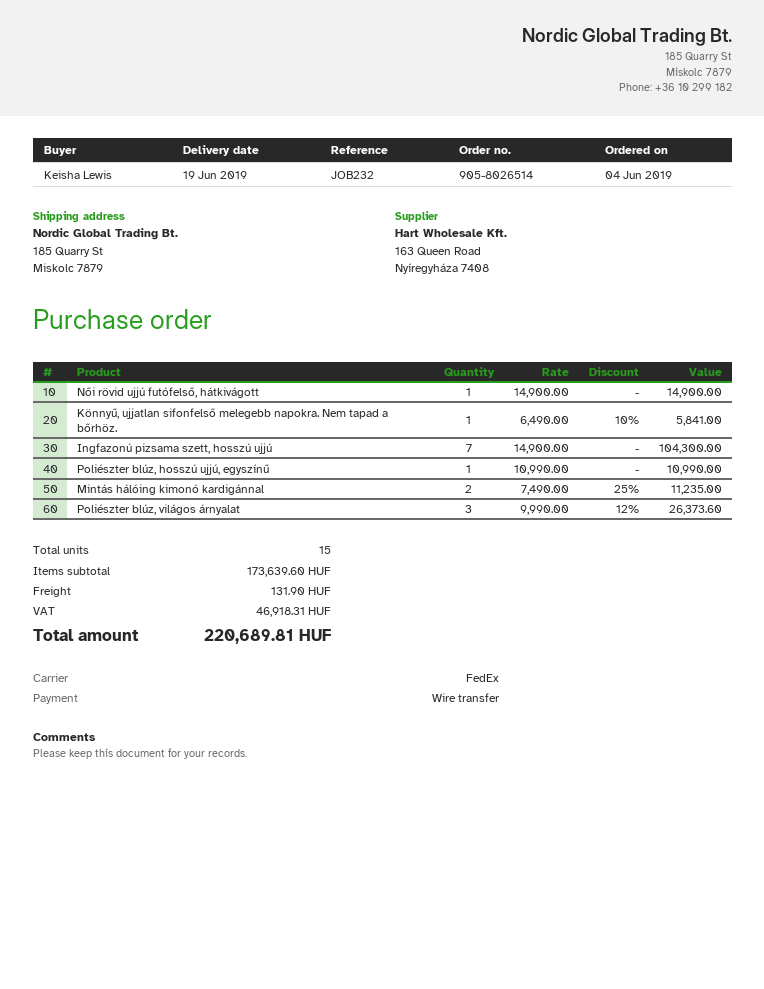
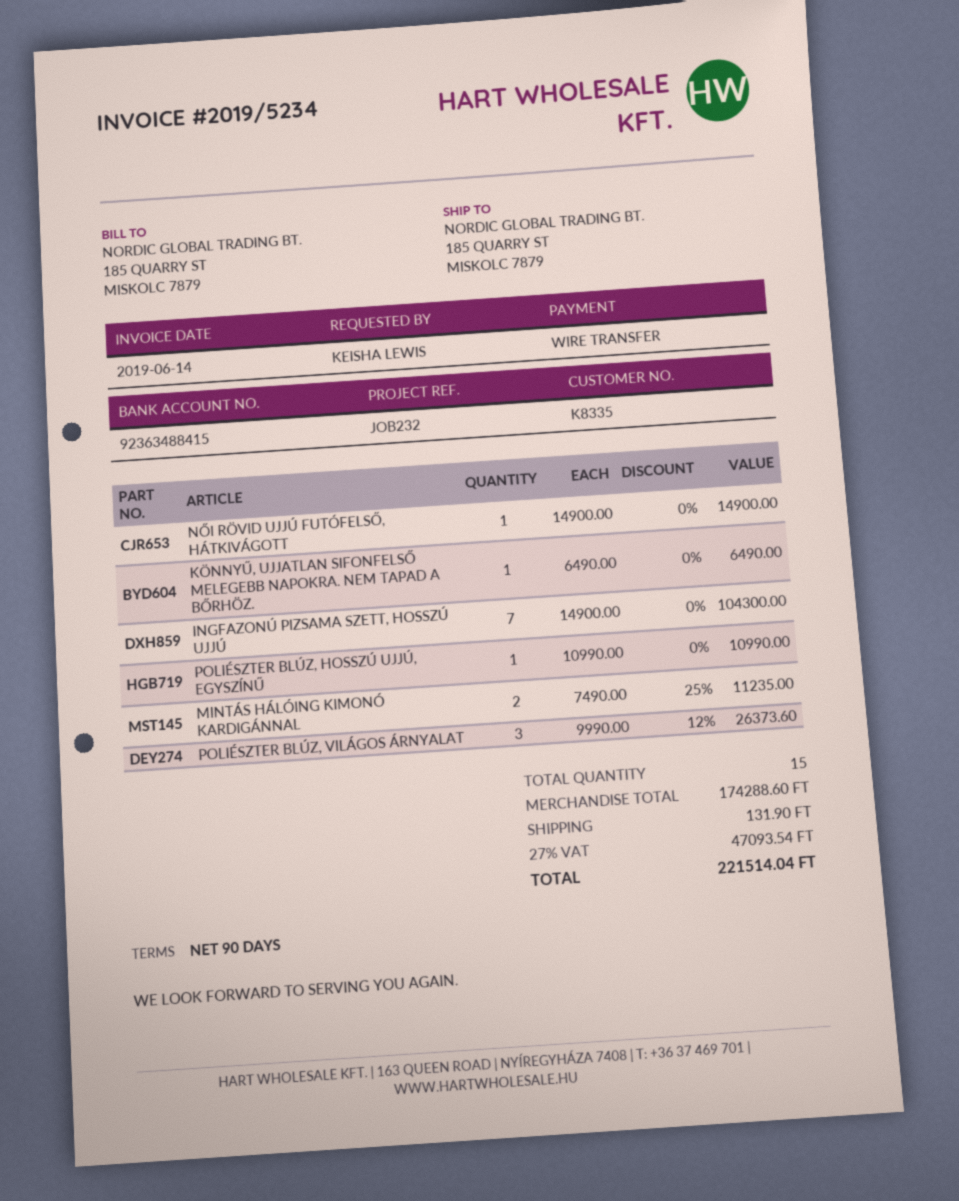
Könnyű, ujjatlan sifonfelső melegebb napokra. Nem tapad a bőrhöz.: 1 x 6490.00 - 10% = 5841.00 -> 1 x 6490.00 = 6490.00
subtotal: 173639.60 -> 174288.60
tax: 46918.31 -> 47093.54
total: 220689.81 -> 221514.04

